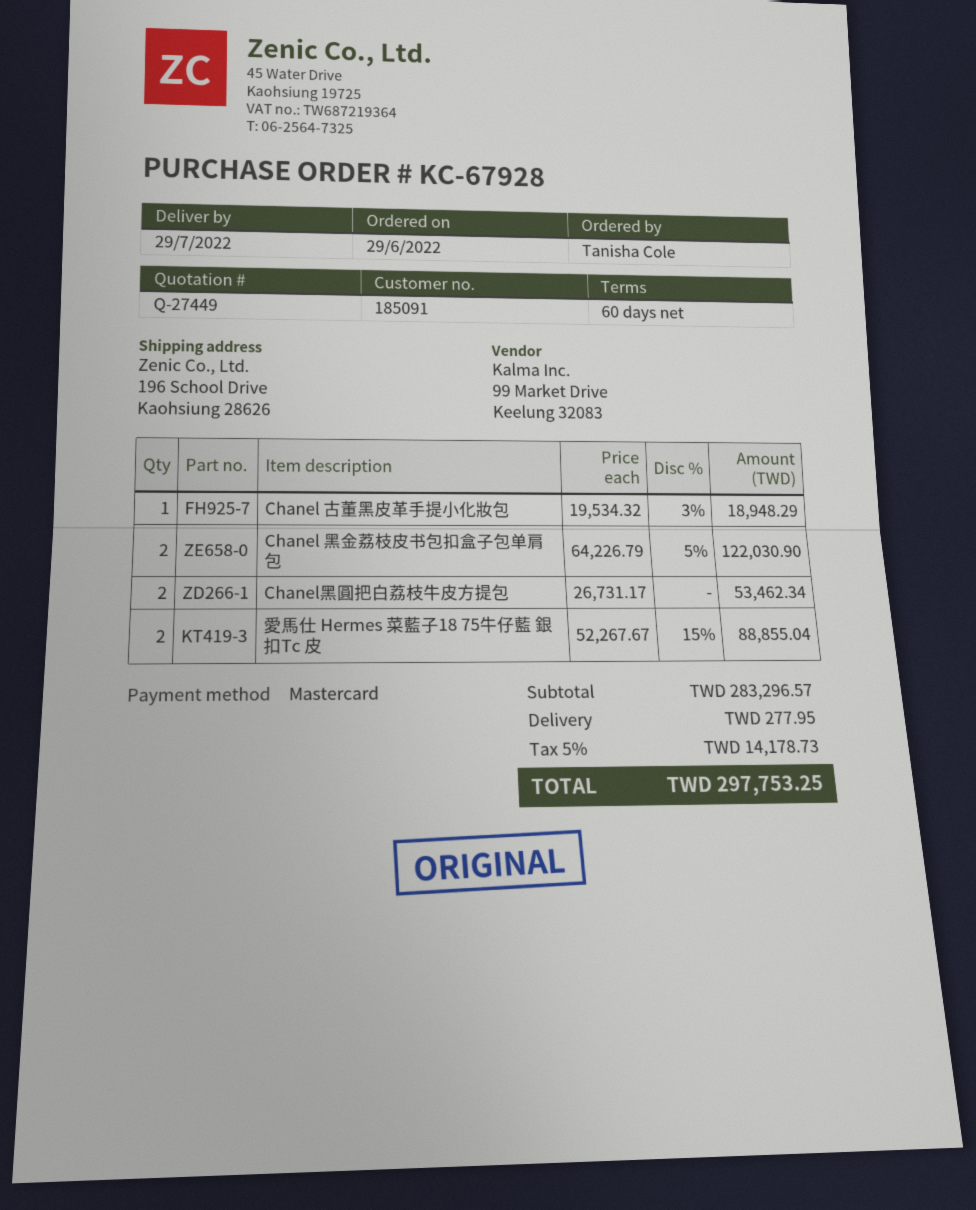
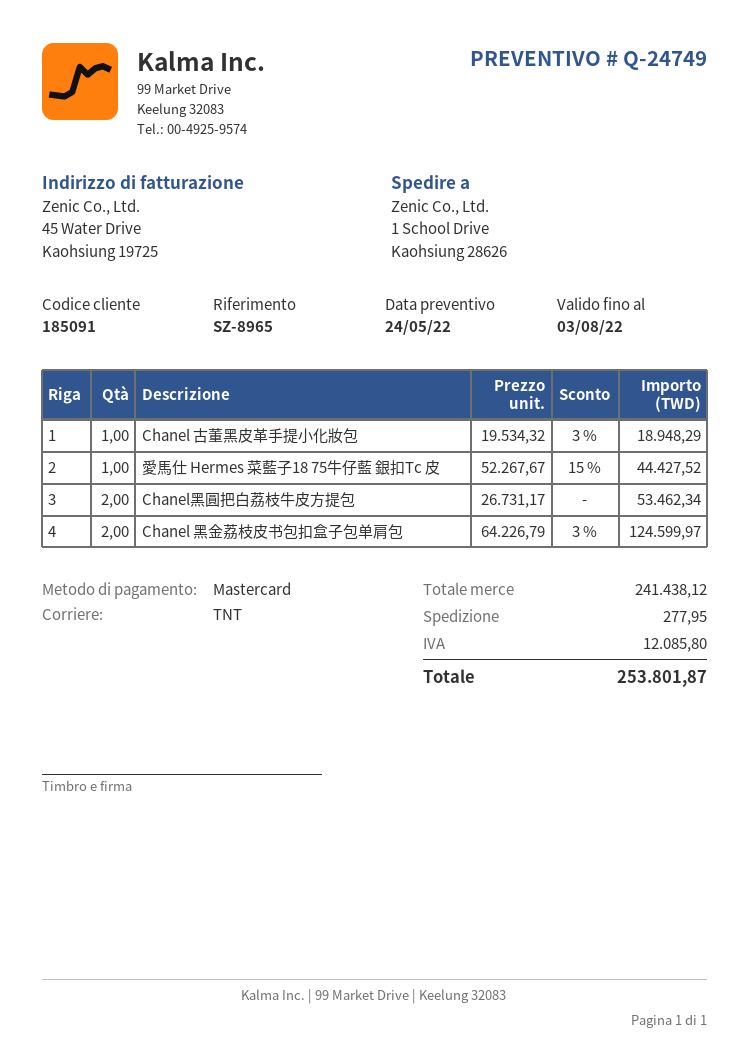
quote number: Q-27449 -> Q-24749
ship to: 196 School Drive, Kaohsiung 28626 -> 1 School Drive, Kaohsiung 28626
Chanel 黑金荔枝皮书包扣盒子包单肩包: 2 x 64226.79 - 5% = 122030.90 -> 2 x 64226.79 - 3% = 124599.97
愛馬仕 Hermes 菜藍子18 75牛仔藍 銀扣Tc 皮: 2 x 52267.67 - 15% = 88855.04 -> 1 x 52267.67 - 15% = 44427.52
subtotal: 283296.57 -> 241438.12
tax: 14178.73 -> 12085.80
total: 297753.25 -> 253801.87

